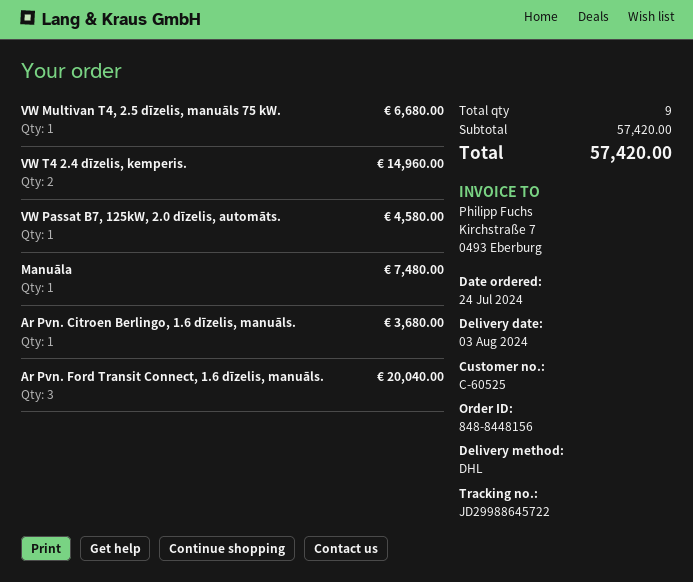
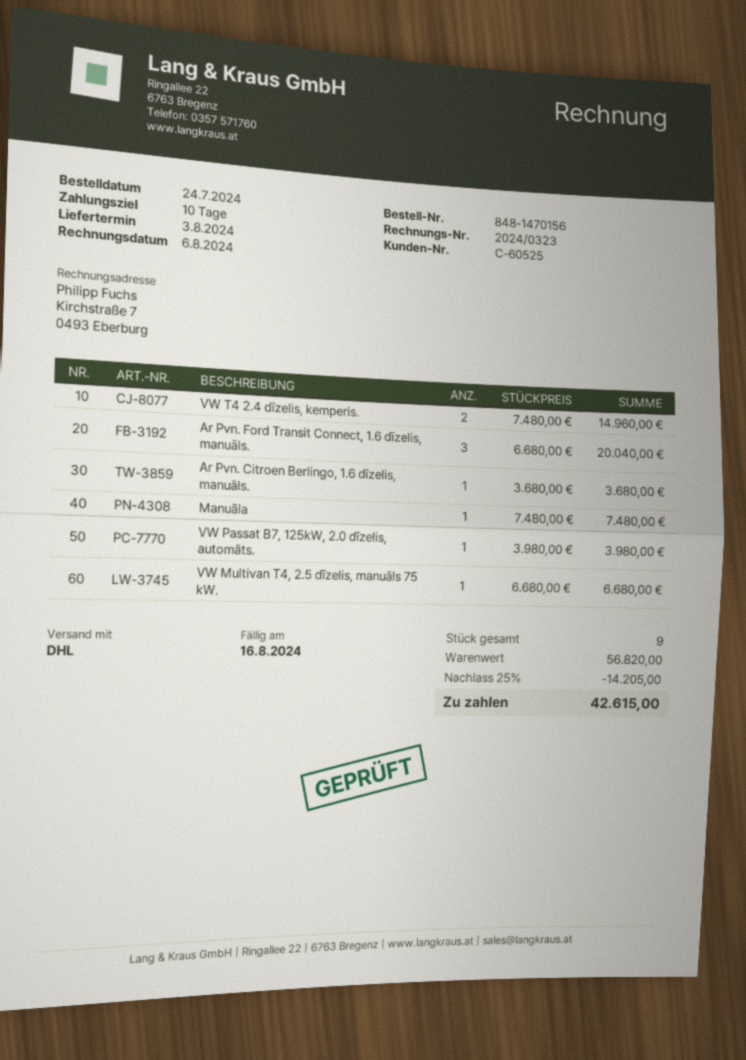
order number: 848-8448156 -> 848-1470156
VW Passat B7, 125kW, 2.0 dīzelis, automāts.: 1 for 4580.00 -> 1 for 3980.00
subtotal: 57420.00 -> 56820.00
discount: none -> 25% = 14205.00
total: 57420.00 -> 42615.00

